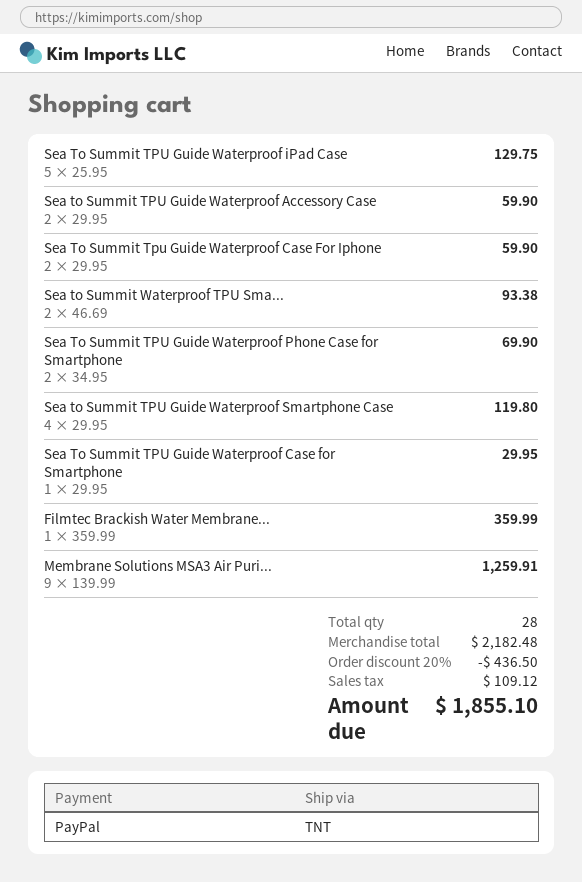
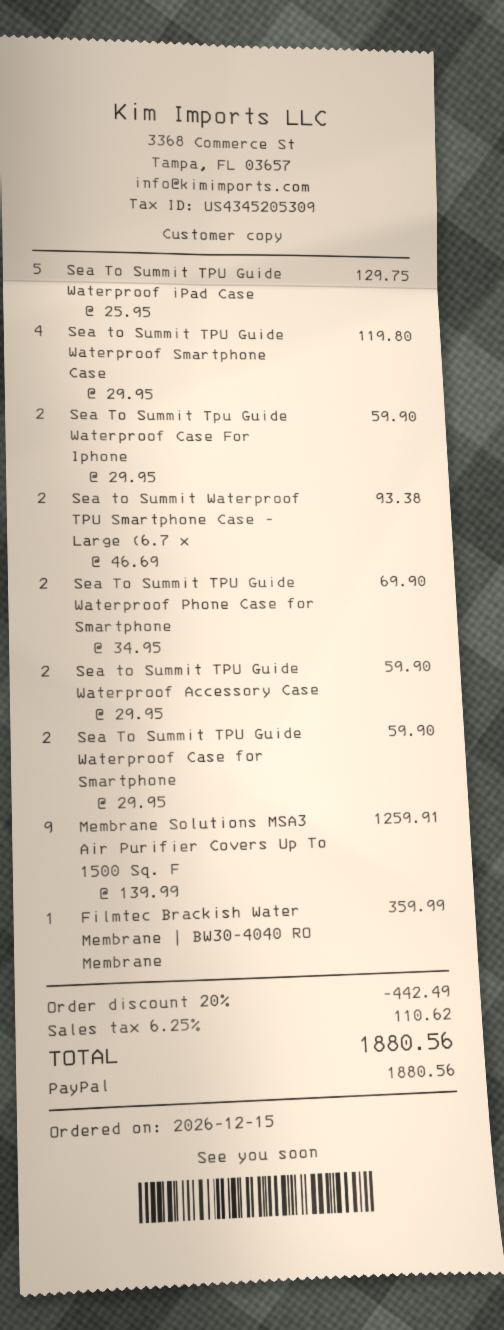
Sea To Summit TPU Guide Waterproof Case for Smartphone: 1 x 29.95 = 29.95 -> 2 x 29.95 = 59.90
discount: 20% = 436.50 -> 20% = 442.49
tax: 109.12 -> 110.62
total: 1855.10 -> 1880.56

